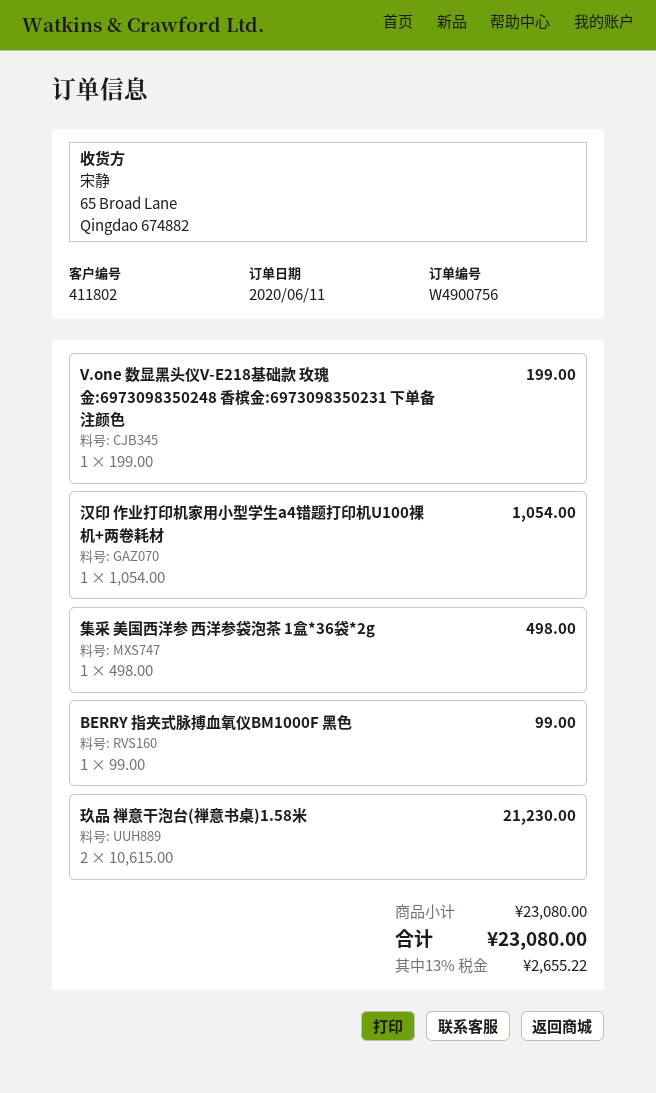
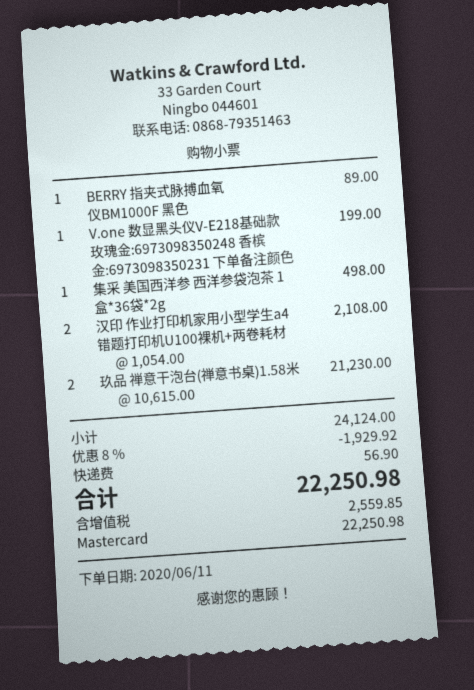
汉印 作业打印机家用小型学生a4错题打印机U100裸机+两卷耗材: 1 x 1054.00 = 1054.00 -> 2 x 1054.00 = 2108.00
BERRY 指夹式脉搏血氧仪BM1000F 黑色: 1 x 99.00 = 99.00 -> 1 x 89.00 = 89.00
subtotal: 23080.00 -> 24124.00
discount: none -> 8% = 1929.92
shipping: none -> 56.90
tax: 2655.22 -> 2559.85
total: 23080.00 -> 22250.98

